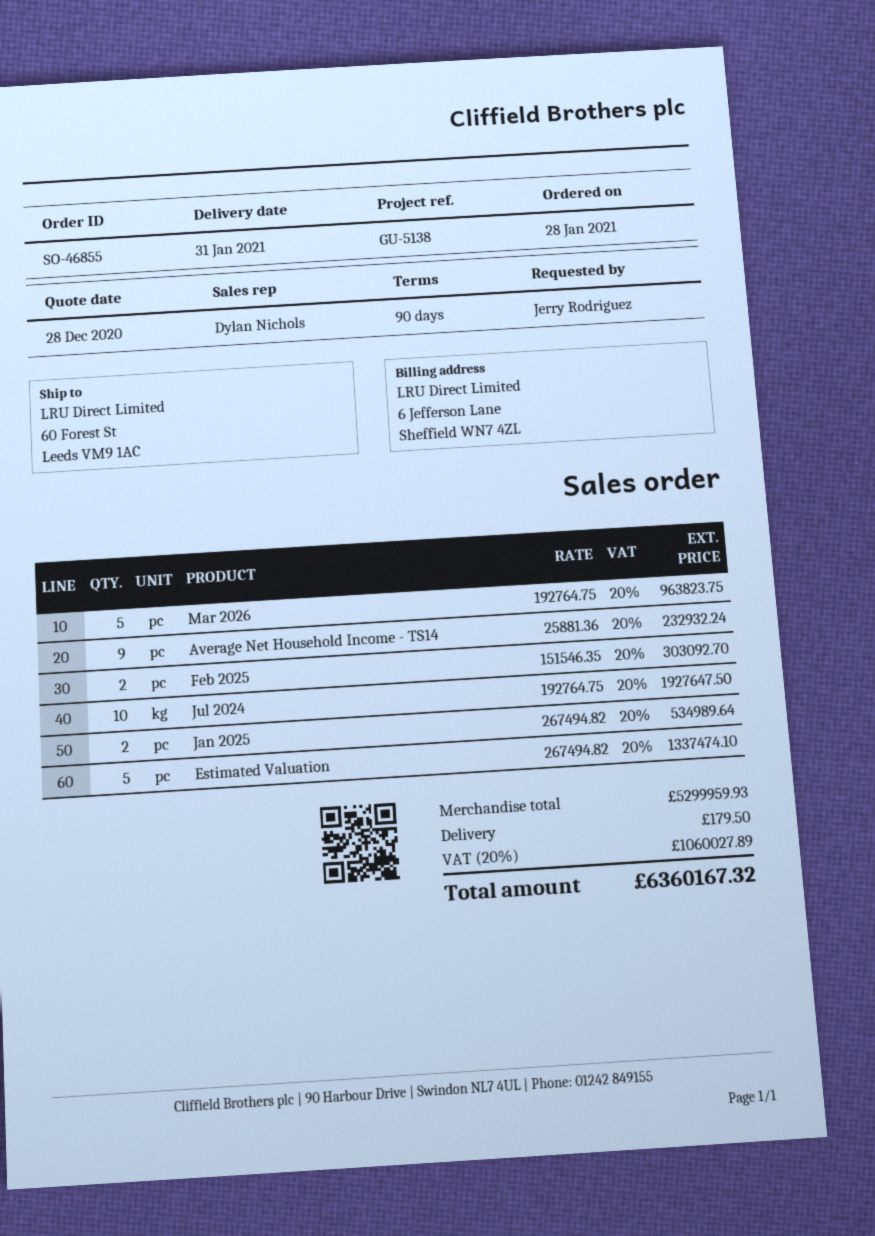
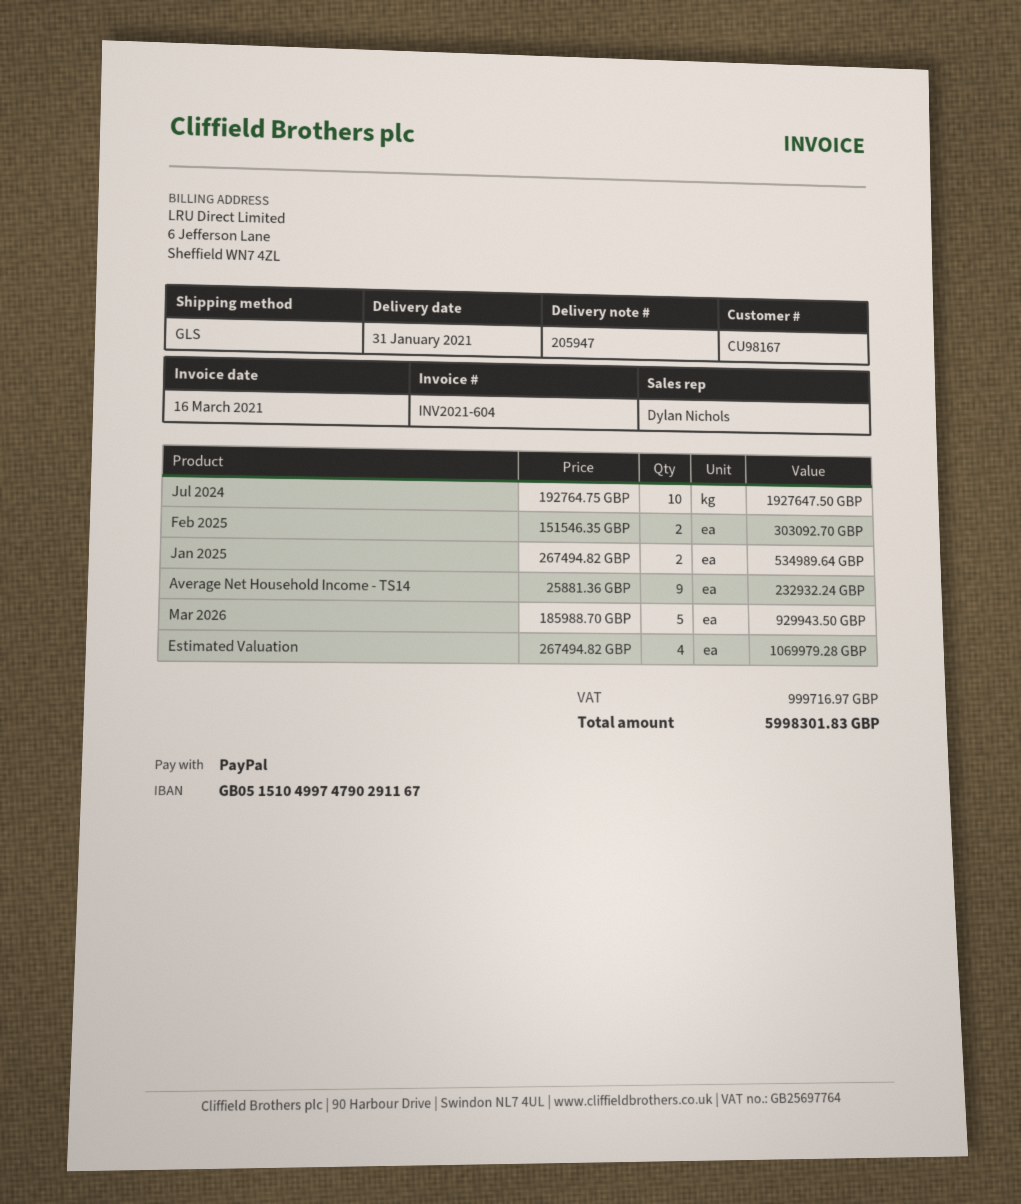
Mar 2026: 5 x 192764.75 = 963823.75 -> 5 x 185988.70 = 929943.50
Estimated Valuation: 5 x 267494.82 = 1337474.10 -> 4 x 267494.82 = 1069979.28
shipping: 179.50 -> none
tax: 1060027.89 -> 999716.97
total: 6360167.32 -> 5998301.83

